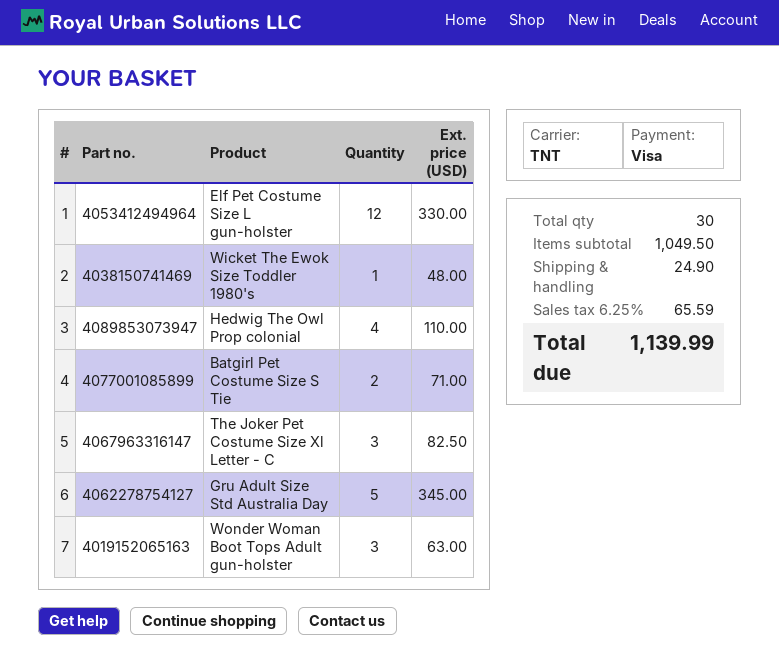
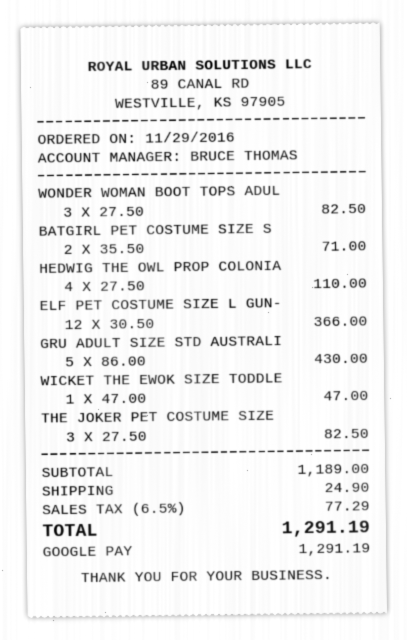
payment method: Visa -> Google Pay
Elf Pet Costume Size L gun-holster: 12 for 330.00 -> 12 for 366.00
Wicket The Ewok Size Toddler 1980's: 1 for 48.00 -> 1 for 47.00
Gru Adult Size Std Australia Day: 5 for 345.00 -> 5 for 430.00
Wonder Woman Boot Tops Adult gun-holster: 3 for 63.00 -> 3 for 82.50
subtotal: 1049.50 -> 1189.00
tax: 6.25% = 65.59 -> 6.5% = 77.29
total: 1139.99 -> 1291.19

